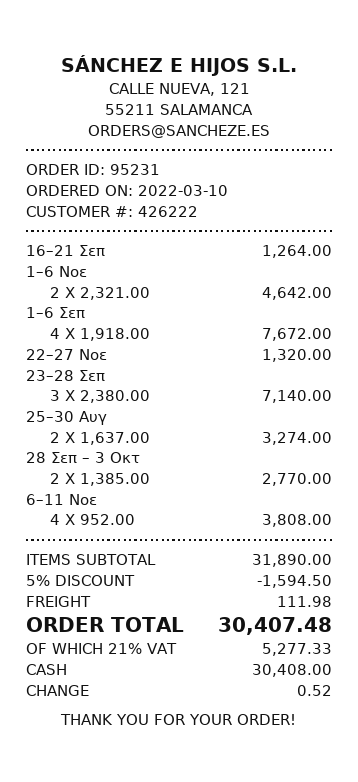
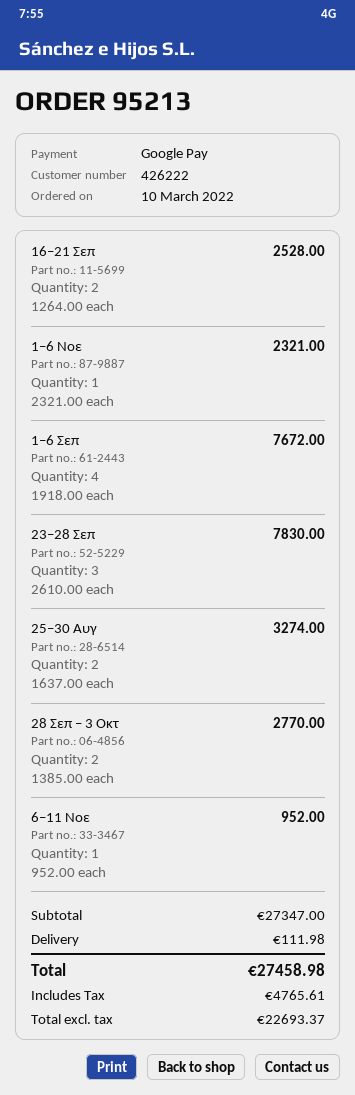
order number: 95231 -> 95213
payment method: cash -> Google Pay
16–21 Σεπ: 1 x 1264.00 = 1264.00 -> 2 x 1264.00 = 2528.00
1–6 Νοε: 2 x 2321.00 = 4642.00 -> 1 x 2321.00 = 2321.00
22–27 Νοε: 1 x 1320.00 = 1320.00 -> none
23–28 Σεπ: 3 x 2380.00 = 7140.00 -> 3 x 2610.00 = 7830.00
6–11 Νοε: 4 x 952.00 = 3808.00 -> 1 x 952.00 = 952.00
subtotal: 31890.00 -> 27347.00
discount: 5% = 1594.50 -> none
tax: 5277.33 -> 4765.61
total: 30407.48 -> 27458.98

